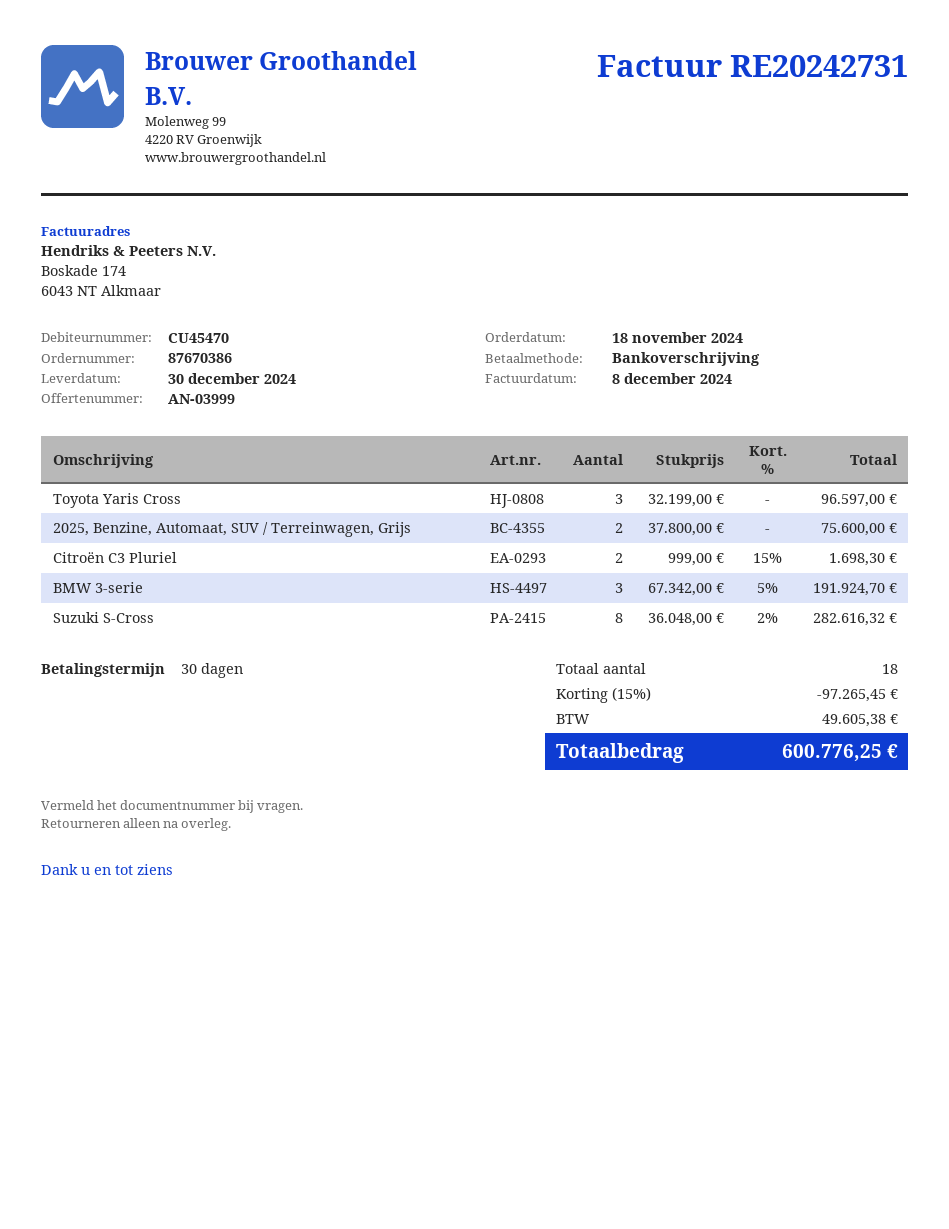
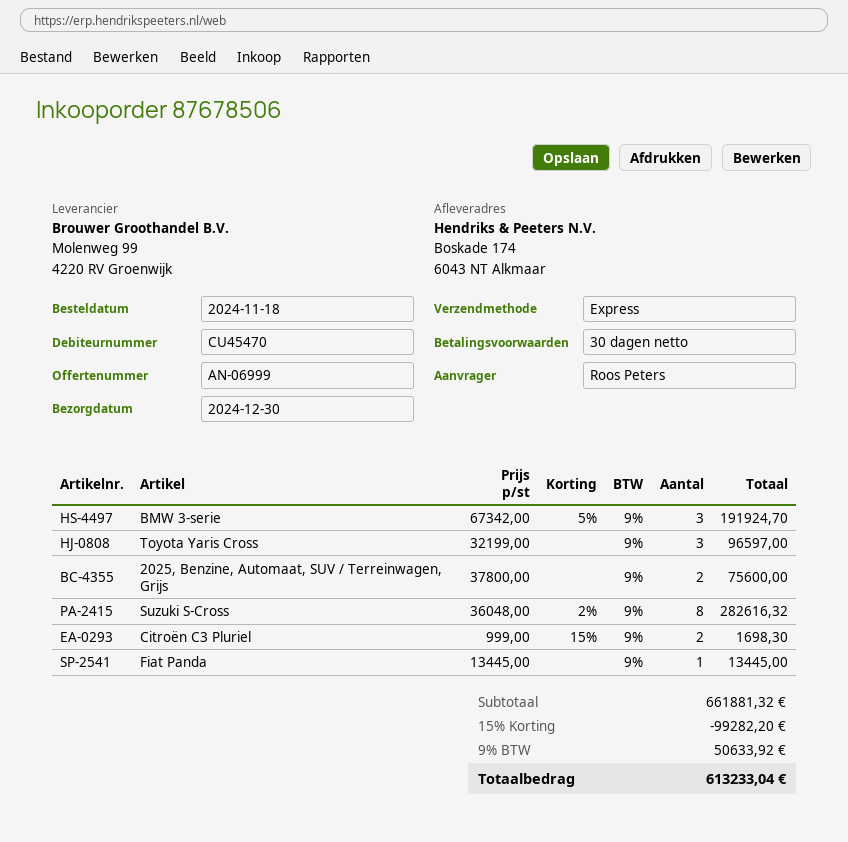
quote number: AN-03999 -> AN-06999
order number: 87670386 -> 87678506
Fiat Panda: none -> 1 x 13445.00 = 13445.00
discount: 15% = 97265.45 -> 15% = 99282.20
tax: 49605.38 -> 50633.92
total: 600776.25 -> 613233.04

